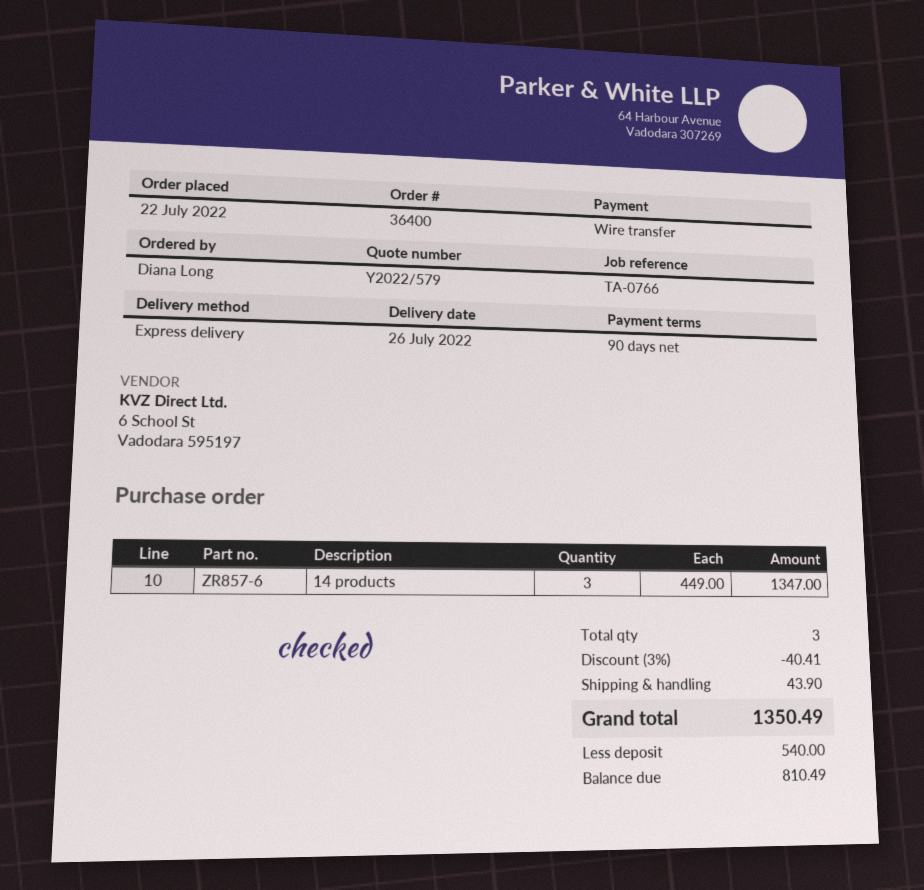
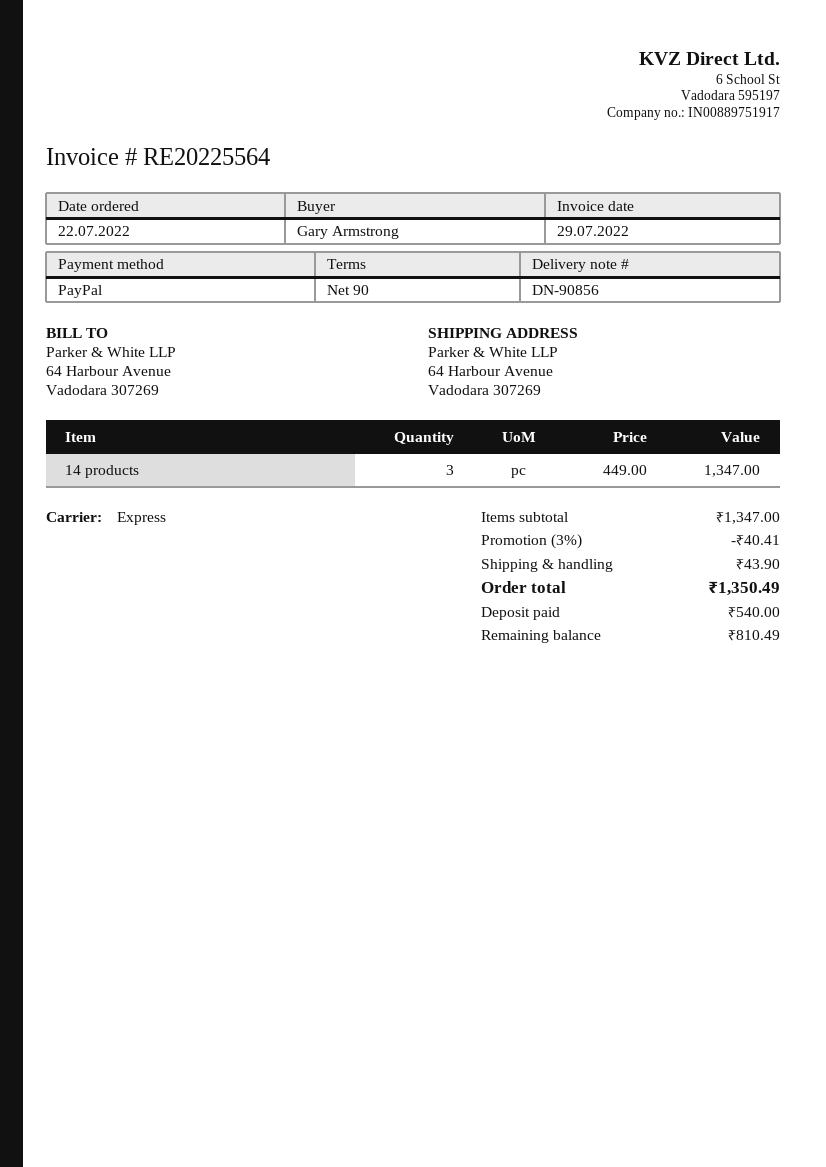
ordered by: Diana Long -> Gary Armstrong
payment method: bank transfer -> PayPal

